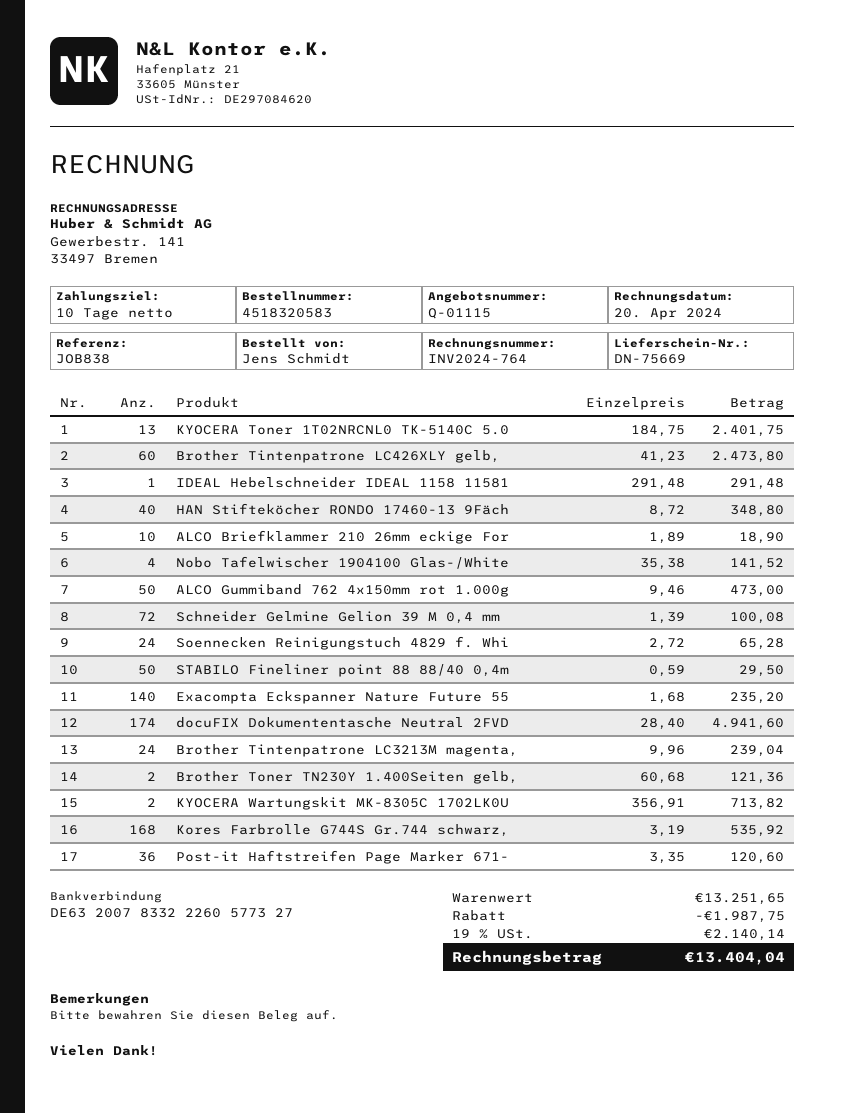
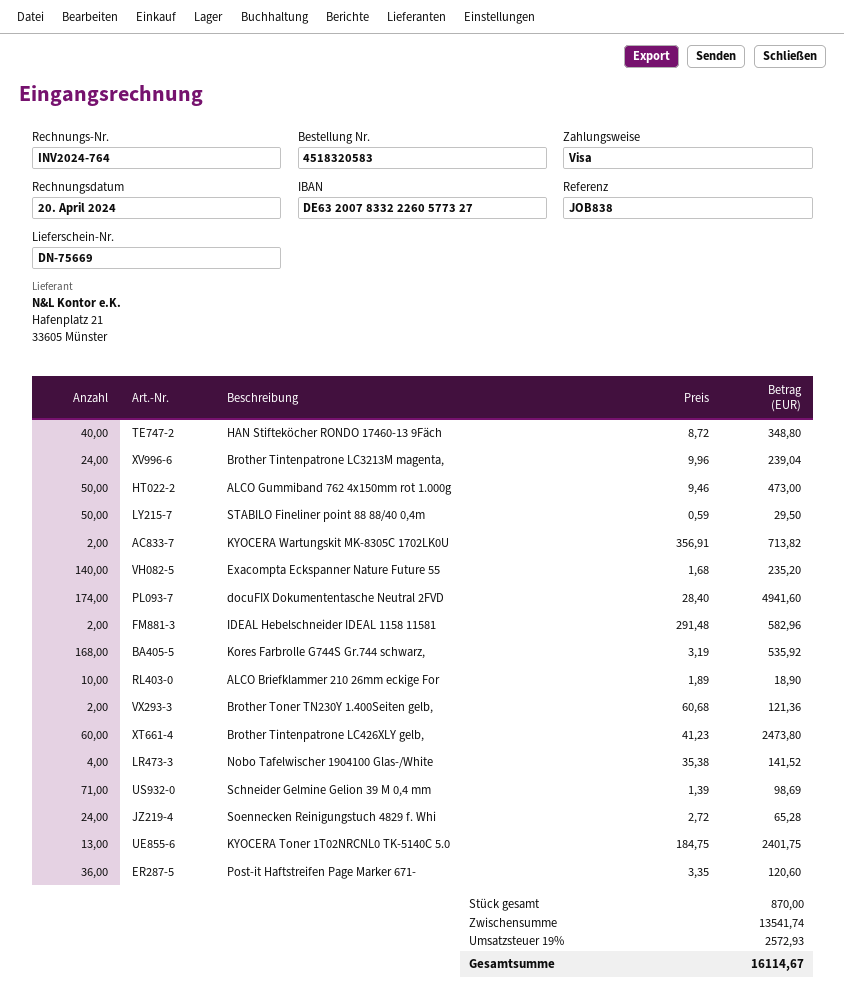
IDEAL Hebelschneider IDEAL 1158 11581: 1 x 291.48 = 291.48 -> 2 x 291.48 = 582.96
Schneider Gelmine Gelion 39 M 0,4 mm: 72 x 1.39 = 100.08 -> 71 x 1.39 = 98.69
subtotal: 13251.65 -> 13541.74
discount: 1987.75 -> none
tax: 19% = 2140.14 -> 19% = 2572.93
total: 13404.04 -> 16114.67

